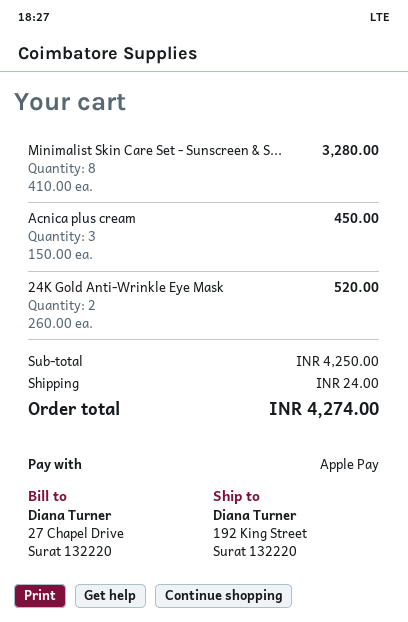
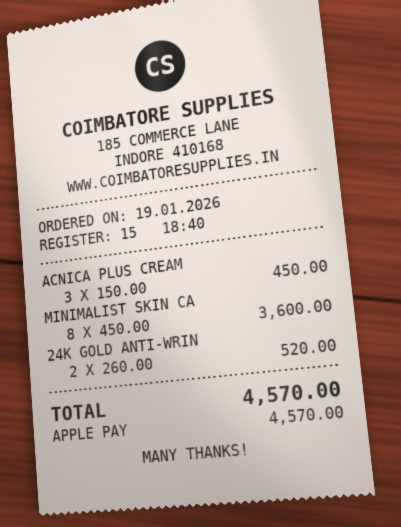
Minimalist Skin Care Set - Sunscreen & S...: 8 x 410.00 = 3280.00 -> 8 x 450.00 = 3600.00
shipping: 24.00 -> none
total: 4274.00 -> 4570.00

